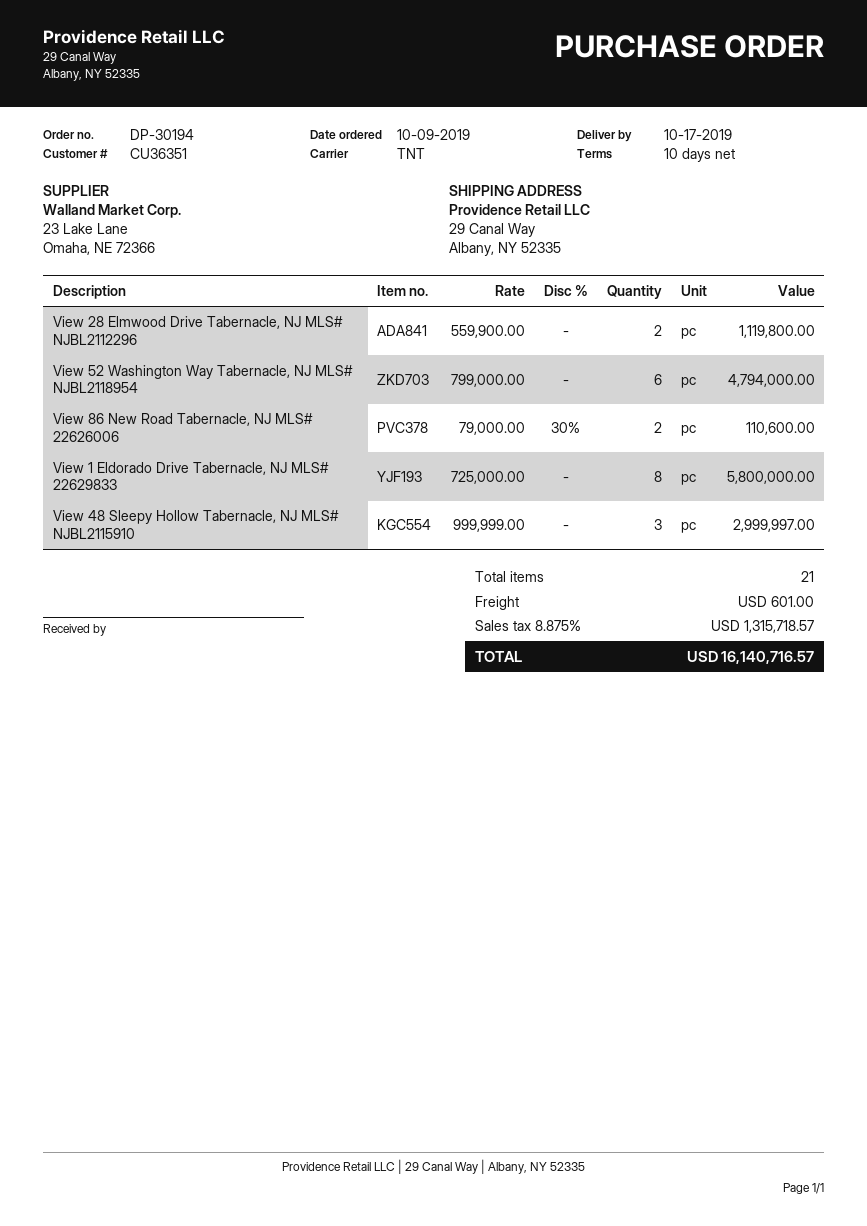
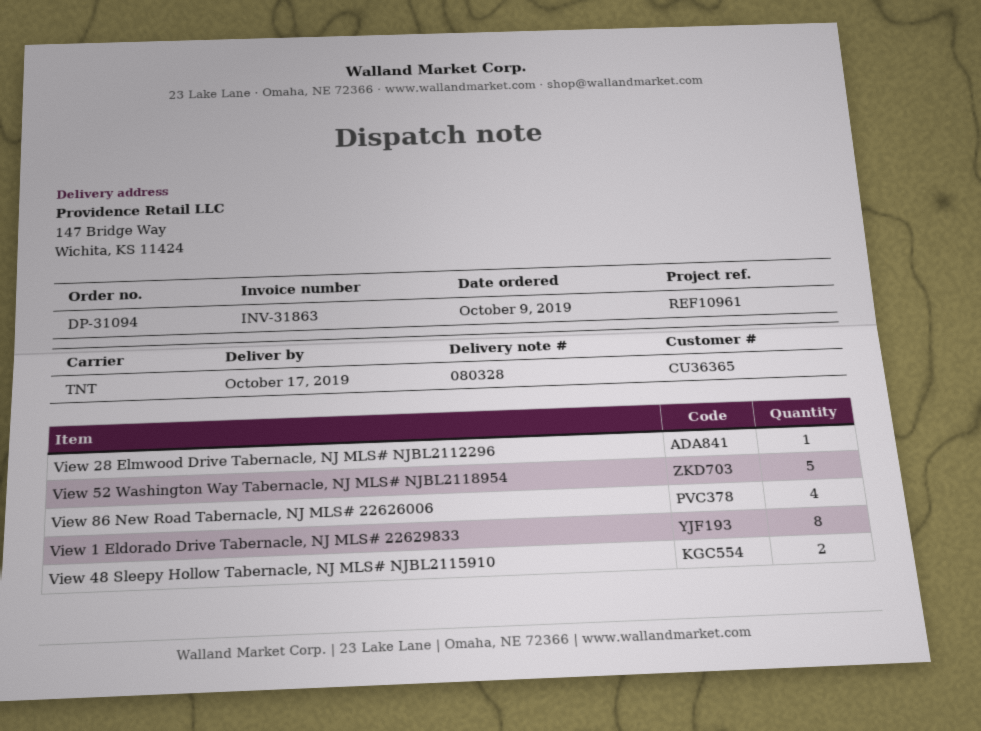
order number: DP-30194 -> DP-31094
customer number: CU36351 -> CU36365
ship to: 29 Canal Way, Albany, NY 52335 -> 147 Bridge Way, Wichita, KS 11424
View 28 Elmwood Drive Tabernacle, NJ MLS# NJBL2112296: 2 -> 1
View 52 Washington Way Tabernacle, NJ MLS# NJBL2118954: 6 -> 5
View 86 New Road Tabernacle, NJ MLS# 22626006: 2 -> 4
View 48 Sleepy Hollow Tabernacle, NJ MLS# NJBL2115910: 3 -> 2

